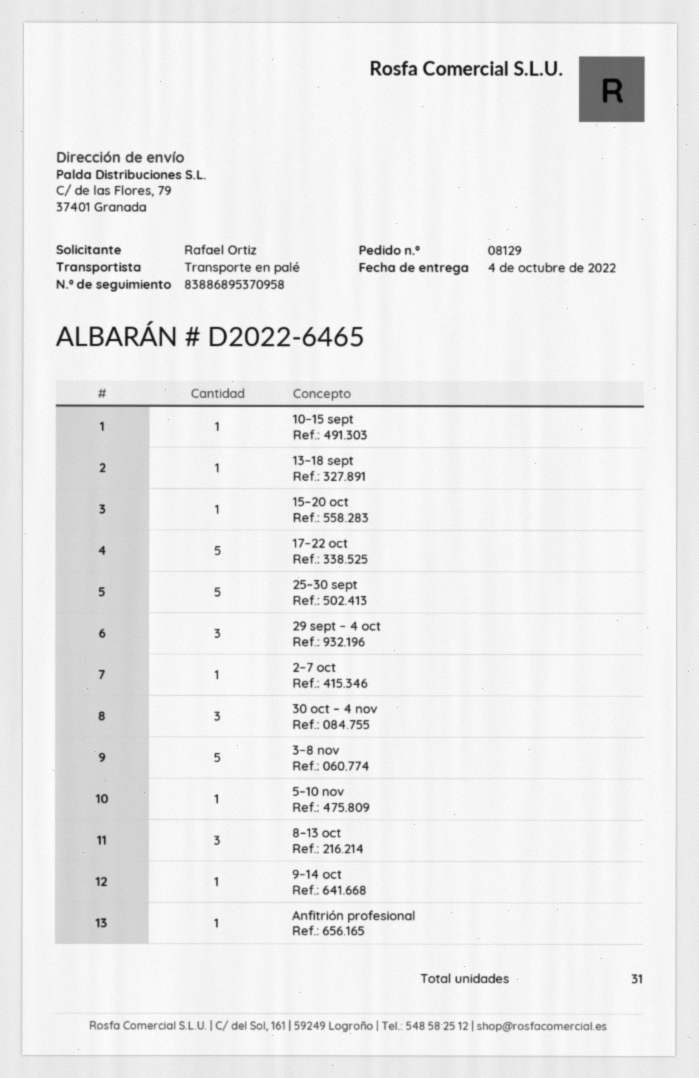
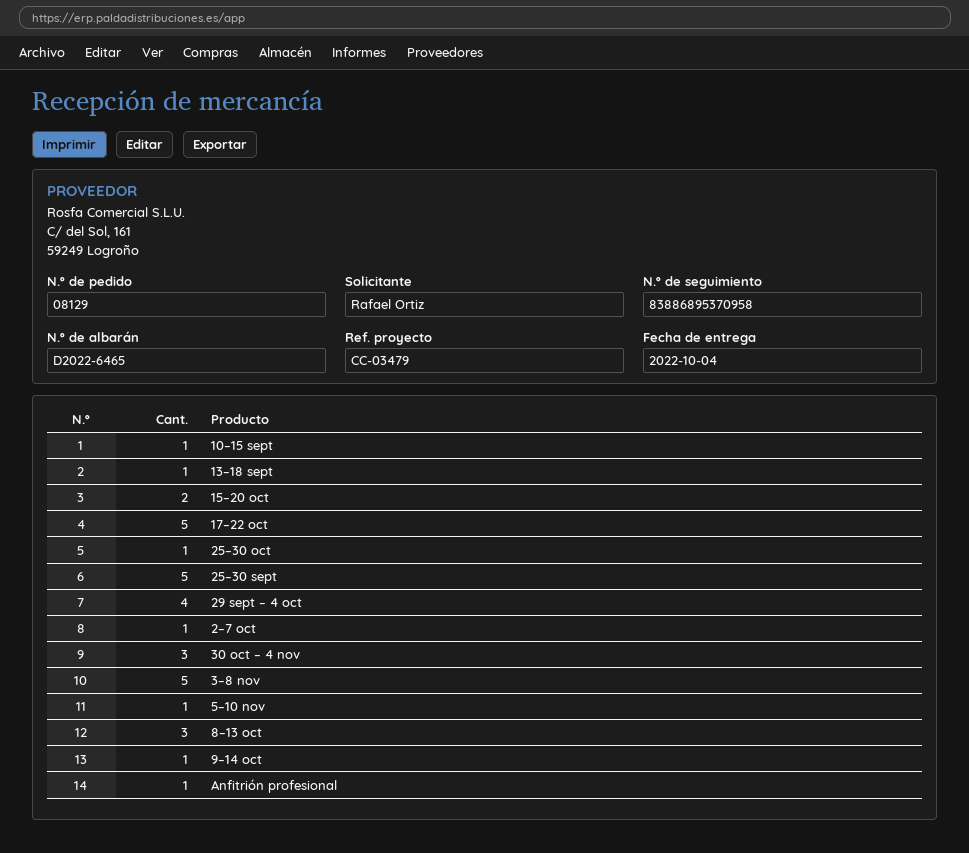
15–20 oct: 1 -> 2
29 sept – 4 oct: 3 -> 4
25–30 oct: none -> 1

